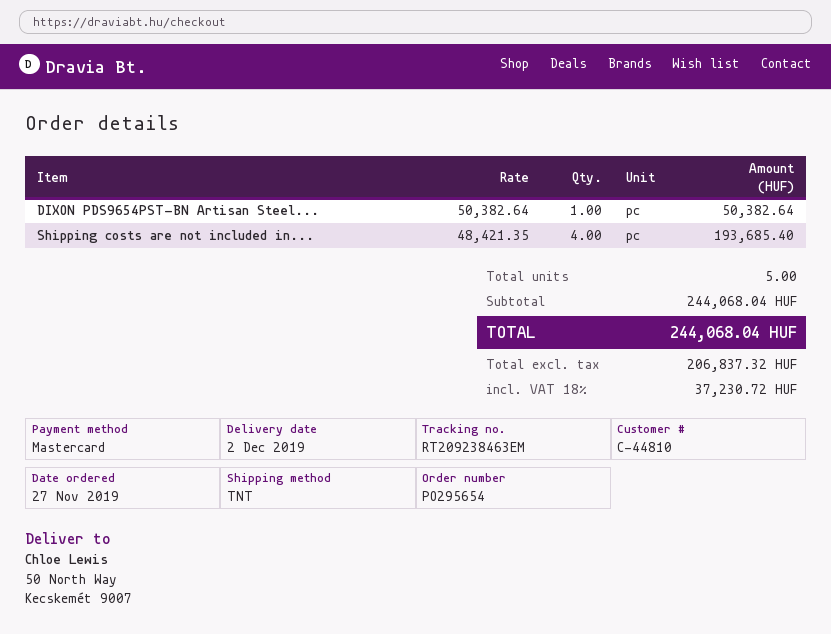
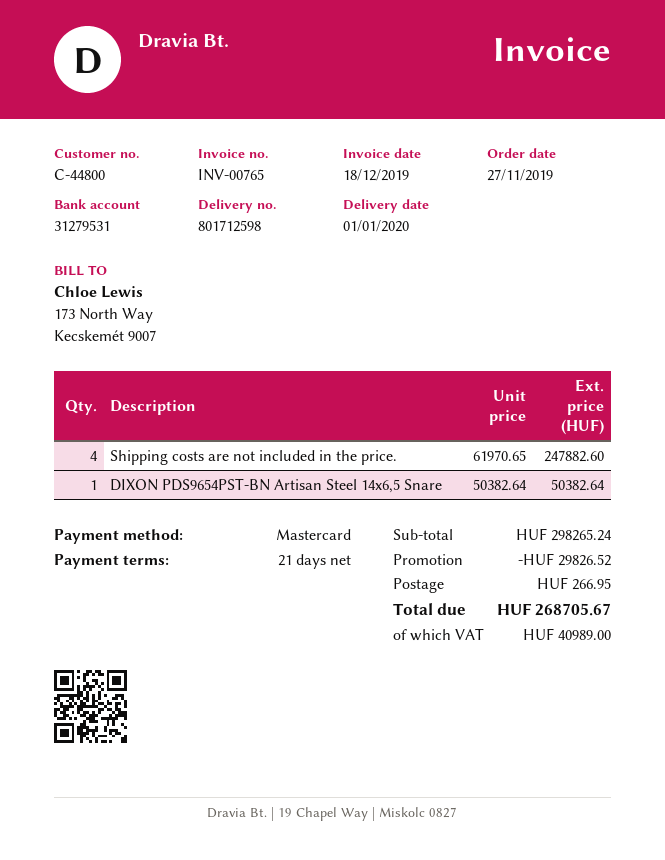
delivery date: 2019-12-02 -> 2020-01-01
customer number: C-44810 -> C-44800
Shipping costs are not included in...: 4 x 48421.35 = 193685.40 -> 4 x 61970.65 = 247882.60
subtotal: 244068.04 -> 298265.24
discount: none -> 29826.52
shipping: none -> 266.95
tax: 37230.72 -> 40989.00
total: 244068.04 -> 268705.67

